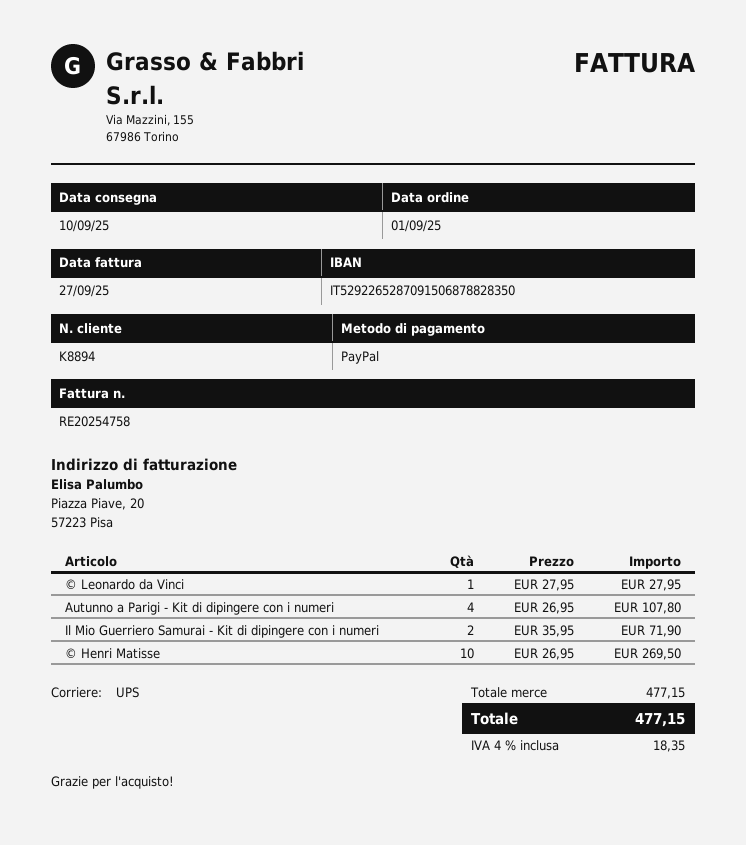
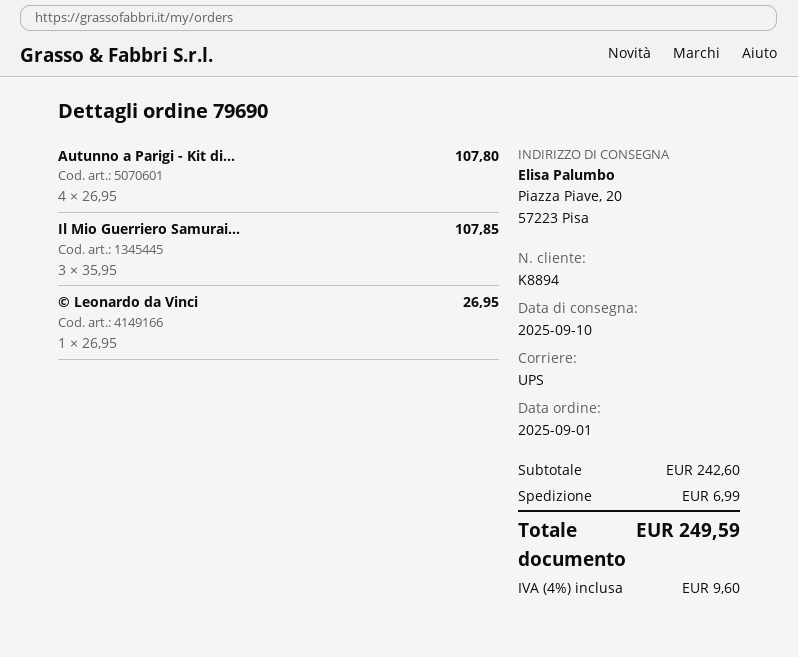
© Leonardo da Vinci: 1 x 27.95 = 27.95 -> 1 x 26.95 = 26.95
Il Mio Guerriero Samurai - Kit di dipingere con i numeri: 2 x 35.95 = 71.90 -> 3 x 35.95 = 107.85
© Henri Matisse: 10 x 26.95 = 269.50 -> none
subtotal: 477.15 -> 242.60
shipping: none -> 6.99
tax: 4% = 18.35 -> 4% = 9.60
total: 477.15 -> 249.59

